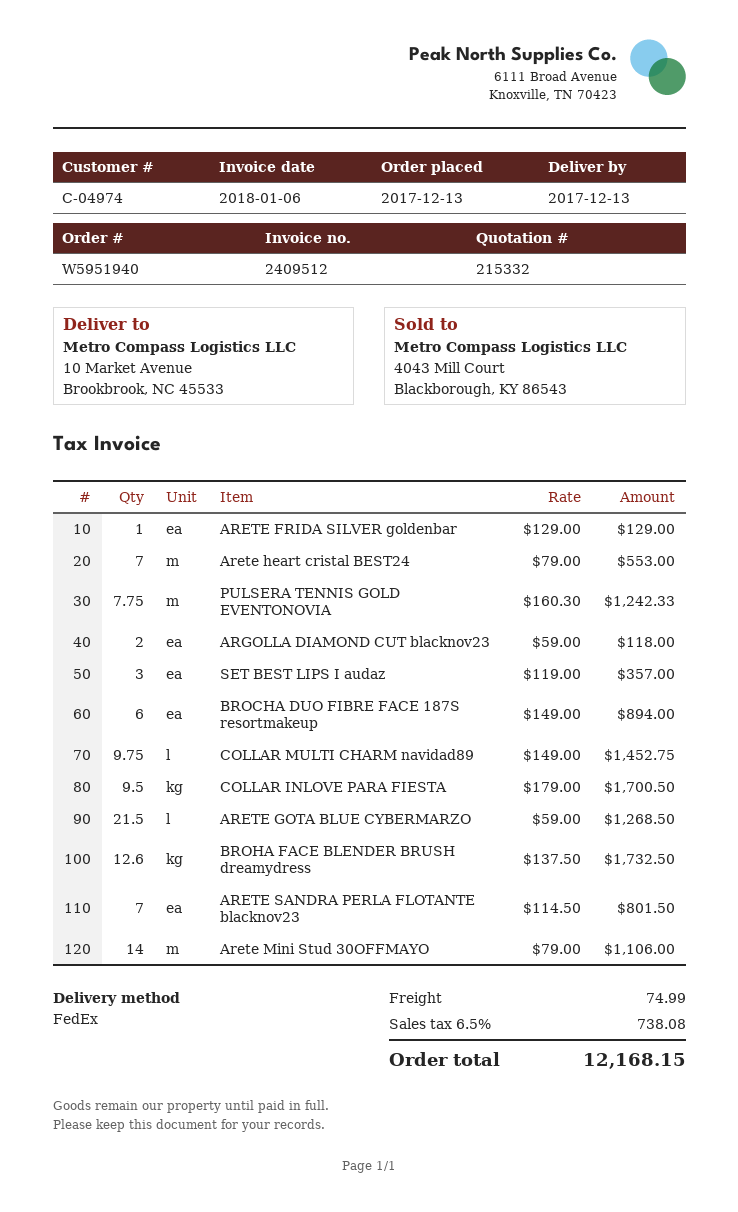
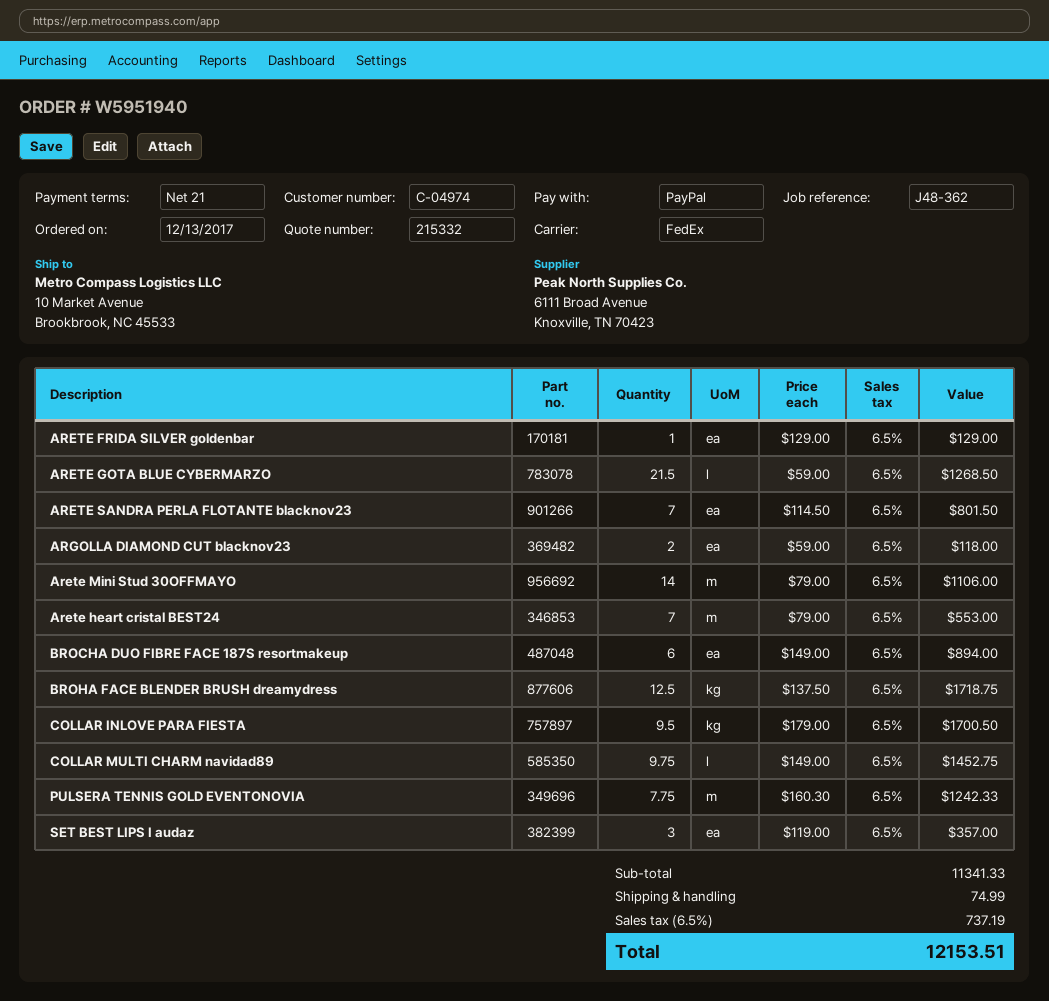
BROHA FACE BLENDER BRUSH dreamydress: 12.6 x 137.50 = 1732.50 -> 12.5 x 137.50 = 1718.75
tax: 6.5% = 738.08 -> 6.5% = 737.19
total: 12168.15 -> 12153.51

